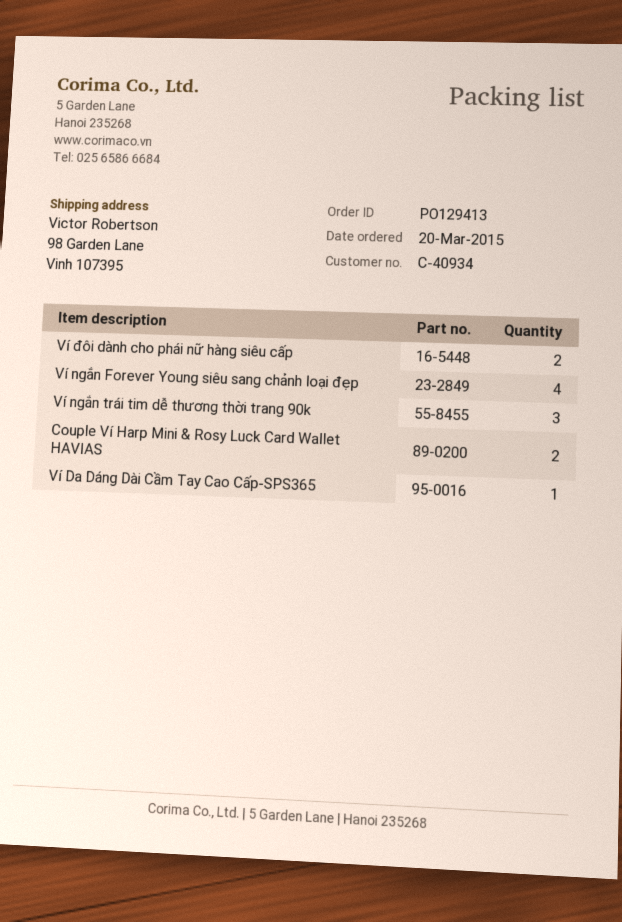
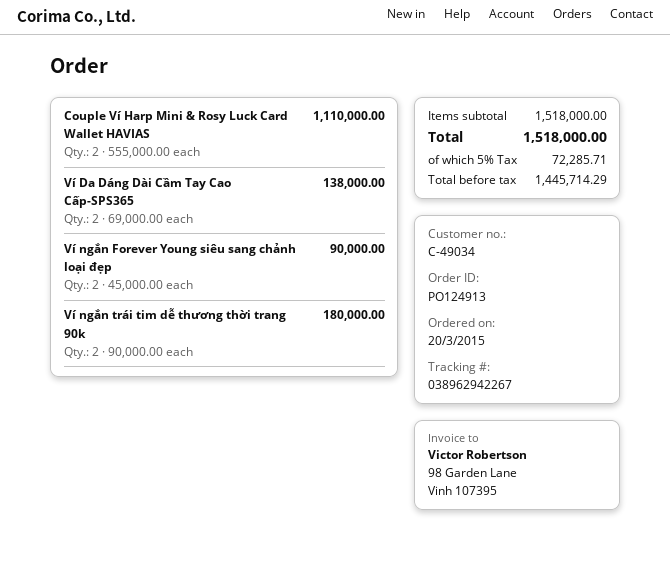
order number: PO129413 -> PO124913
customer number: C-40934 -> C-49034
Ví đôi dành cho phái nữ hàng siêu cấp: 2 -> none
Ví ngắn Forever Young siêu sang chảnh loại đẹp: 4 -> 2
Ví ngắn trái tim dễ thương thời trang 90k: 3 -> 2
Ví Da Dáng Dài Cầm Tay Cao Cấp-SPS365: 1 -> 2

